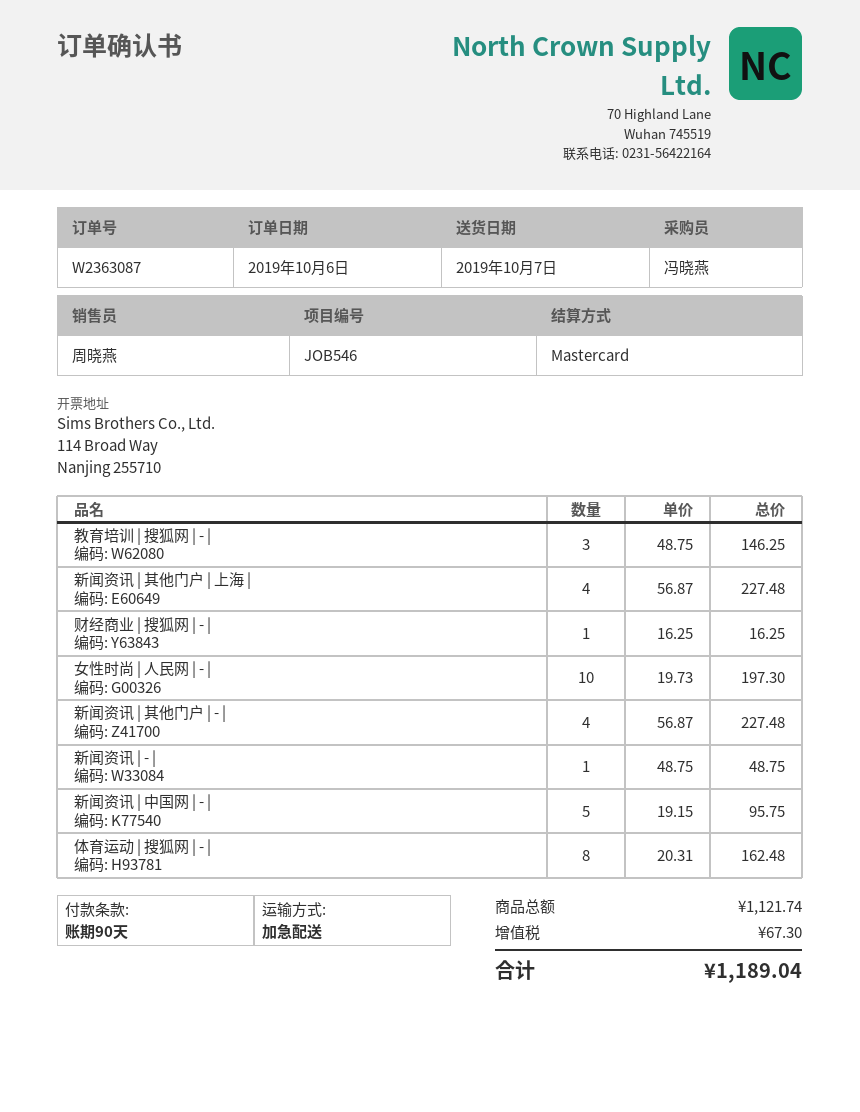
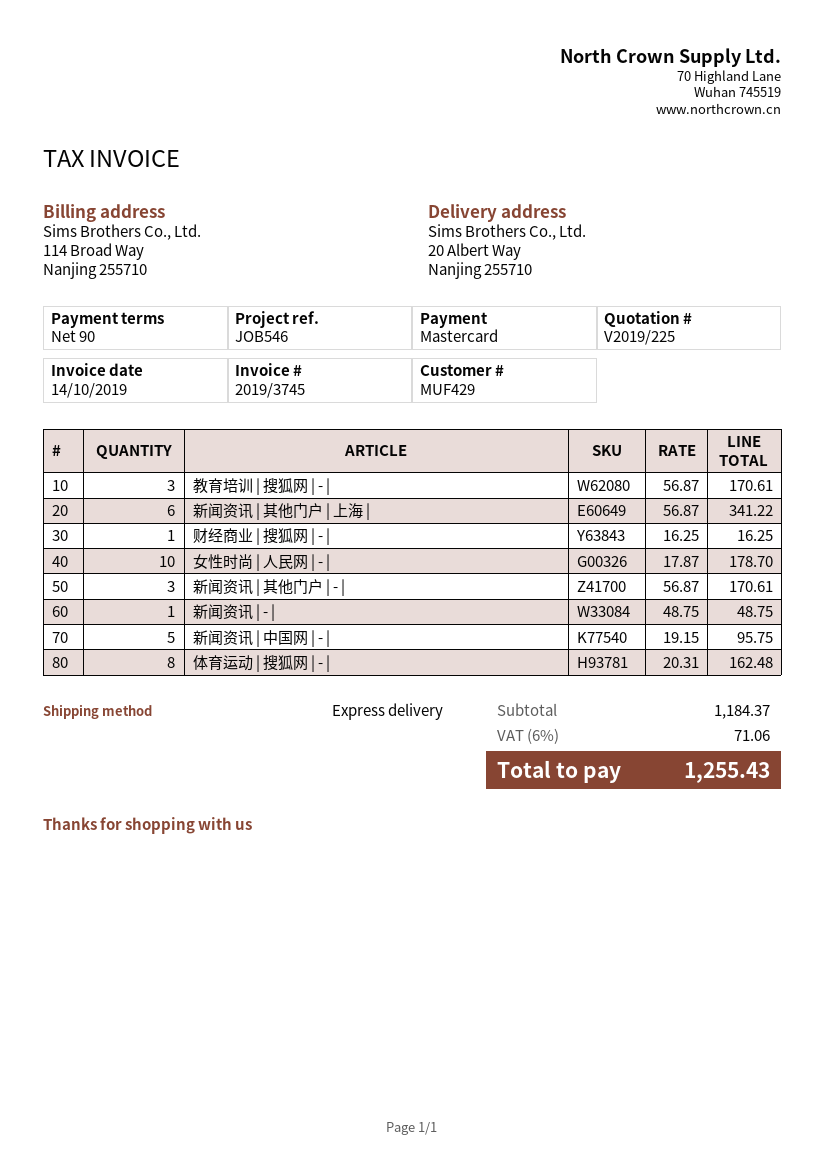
教育培训 | 搜狐网 | - |: 3 x 48.75 = 146.25 -> 3 x 56.87 = 170.61
新闻资讯 | 其他门户 | 上海 |: 4 x 56.87 = 227.48 -> 6 x 56.87 = 341.22
女性时尚 | 人民网 | - |: 10 x 19.73 = 197.30 -> 10 x 17.87 = 178.70
新闻资讯 | 其他门户 | - |: 4 x 56.87 = 227.48 -> 3 x 56.87 = 170.61
subtotal: 1121.74 -> 1184.37
tax: 67.30 -> 71.06
total: 1189.04 -> 1255.43

